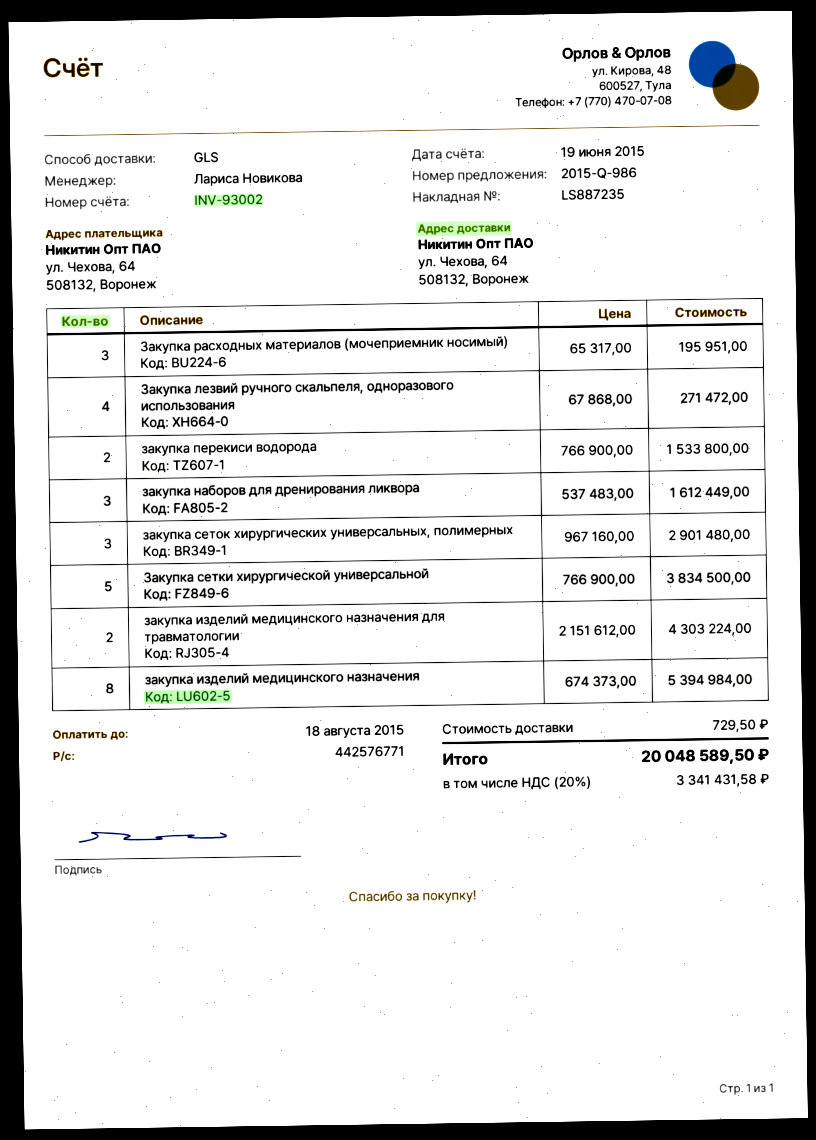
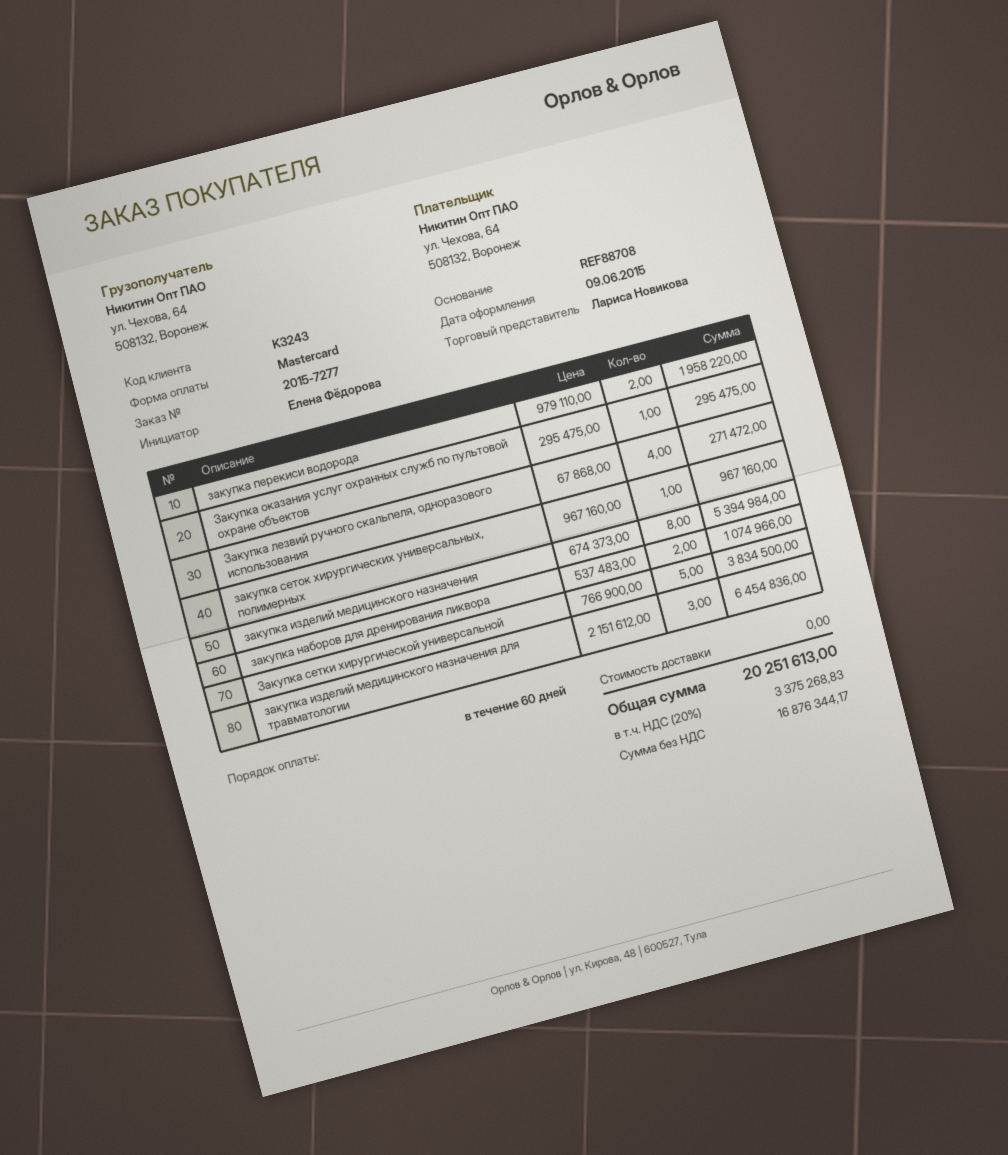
Закупка расходных материалов (мочеприемник носимый): 3 x 65317.00 = 195951.00 -> none
закупка перекиси водорода: 2 x 766900.00 = 1533800.00 -> 2 x 979110.00 = 1958220.00
закупка наборов для дренирования ликвора: 3 x 537483.00 = 1612449.00 -> 2 x 537483.00 = 1074966.00
закупка сеток хирургических универсальных, полимерных: 3 x 967160.00 = 2901480.00 -> 1 x 967160.00 = 967160.00
закупка изделий медицинского назначения для травматологии: 2 x 2151612.00 = 4303224.00 -> 3 x 2151612.00 = 6454836.00
Закупка оказания услуг охранных служб по пультовой охране объектов: none -> 1 x 295475.00 = 295475.00
shipping: 729.50 -> 0.00
tax: 20% = 3341431.58 -> 20% = 3375268.83
total: 20048589.50 -> 20251613.00

